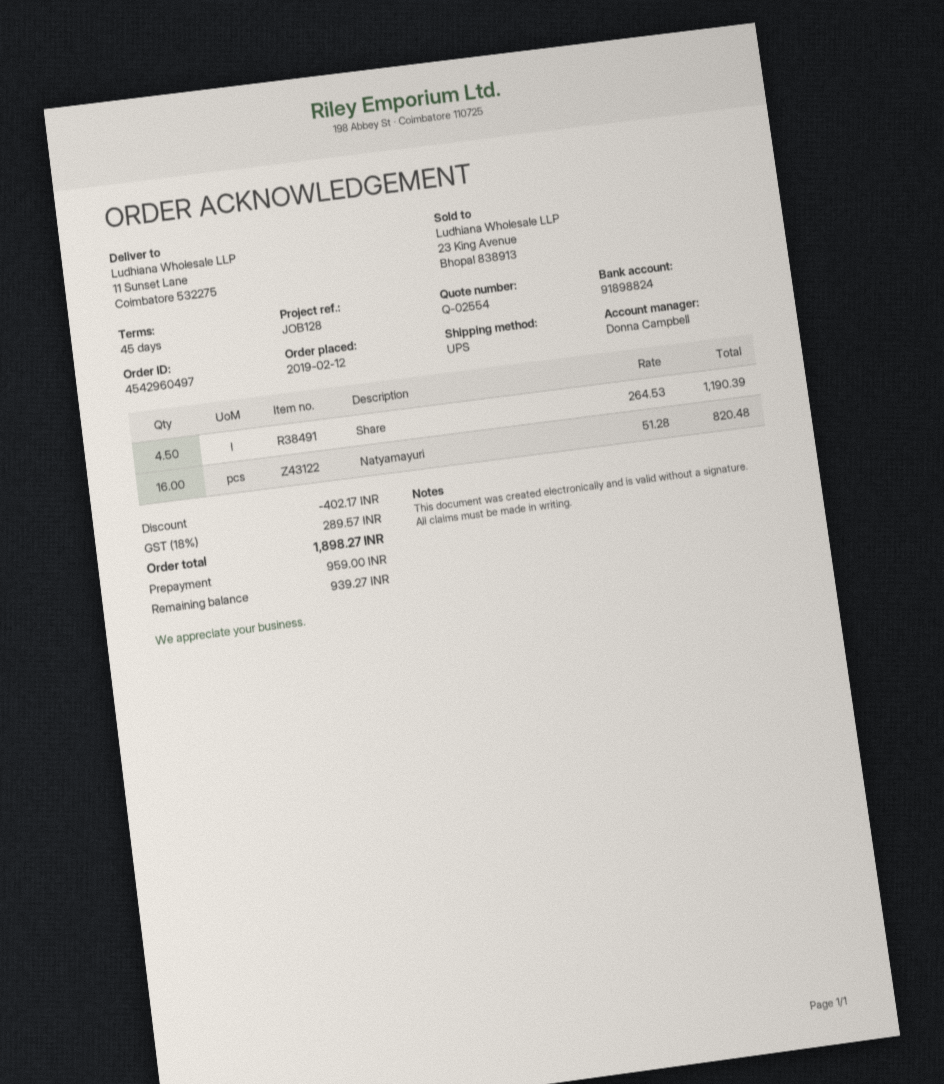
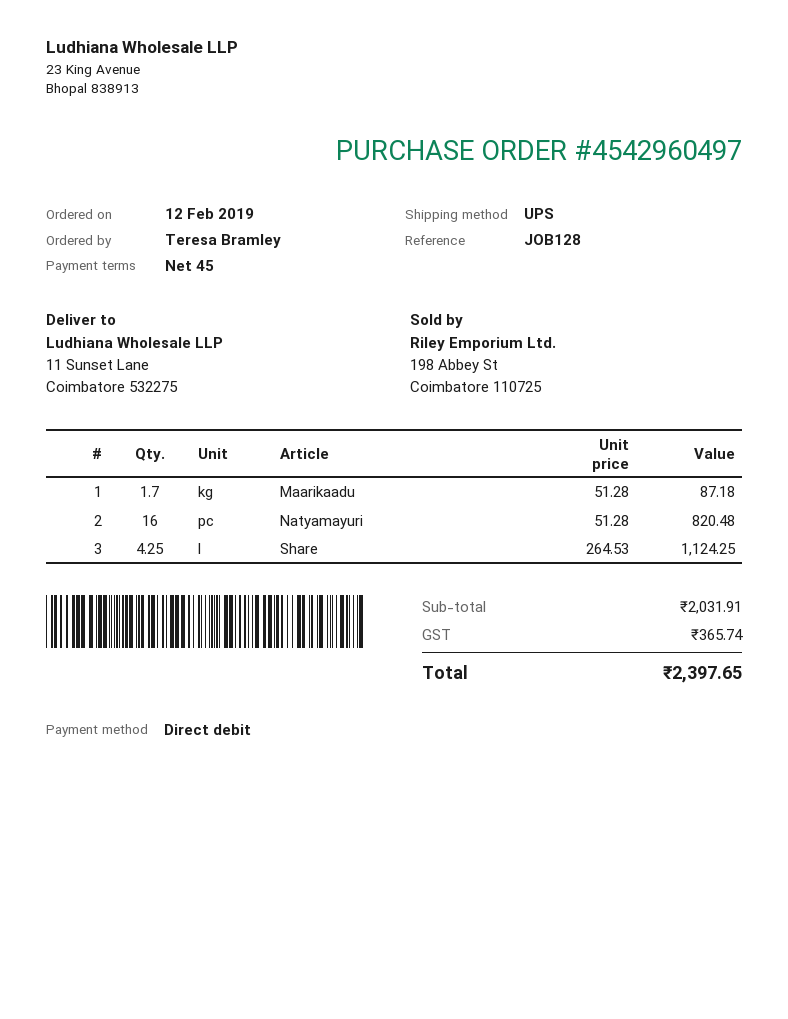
Share: 4.5 x 264.53 = 1190.39 -> 4.25 x 264.53 = 1124.25
Maarikaadu: none -> 1.7 x 51.28 = 87.18
discount: 402.17 -> none
tax: 289.57 -> 365.74
total: 1898.27 -> 2397.65

